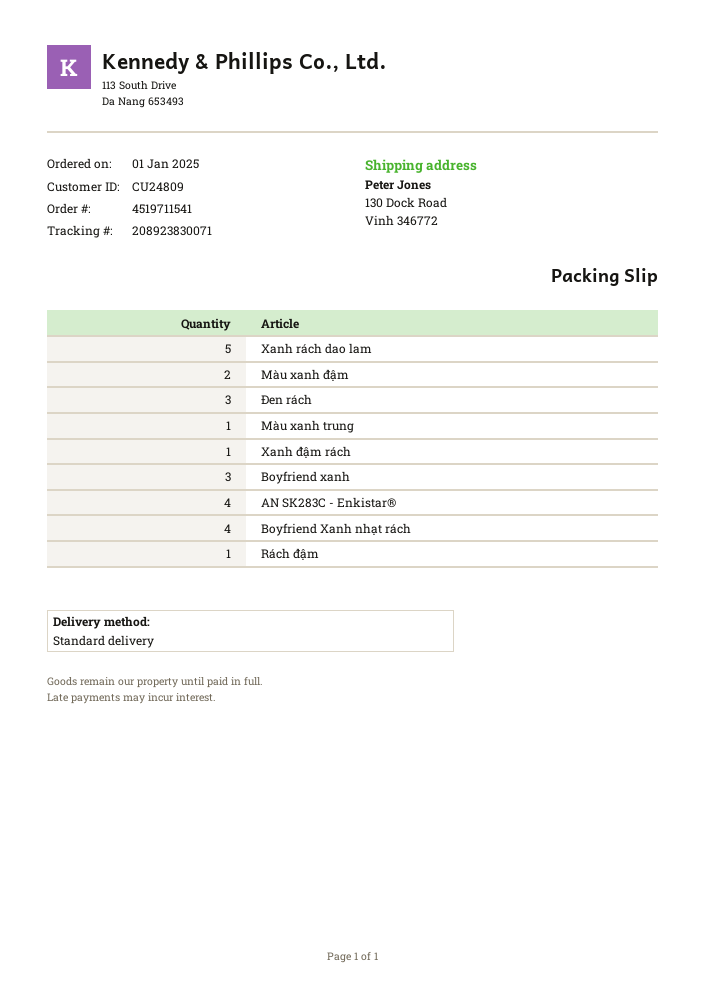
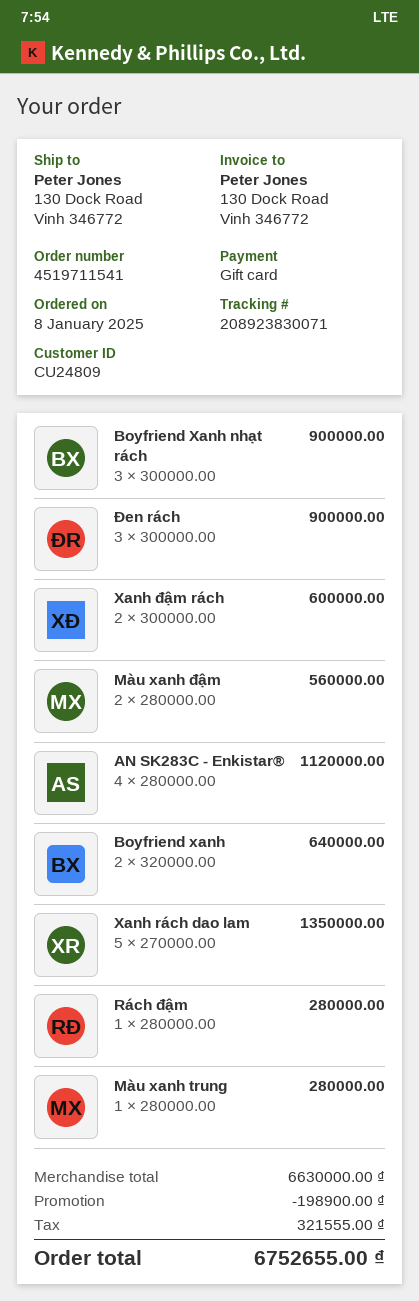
order date: 2025-01-01 -> 2025-01-08
Xanh đậm rách: 1 -> 2
Boyfriend xanh: 3 -> 2
Boyfriend Xanh nhạt rách: 4 -> 3

